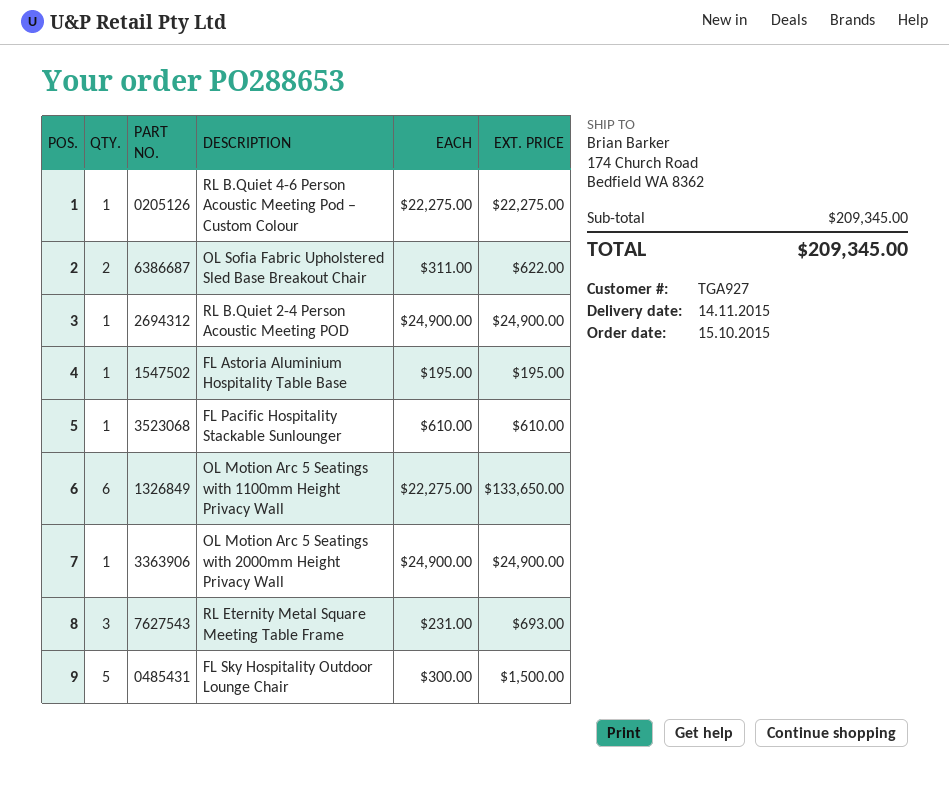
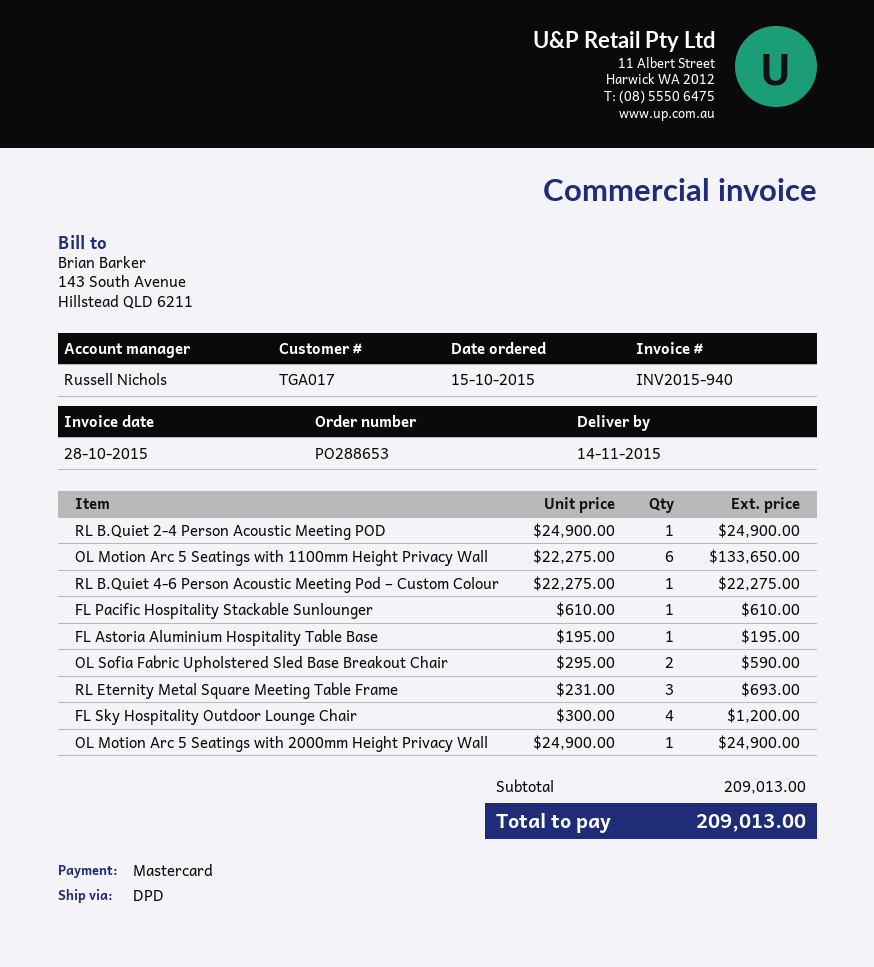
customer number: TGA927 -> TGA017
OL Sofia Fabric Upholstered Sled Base Breakout Chair: 2 x 311.00 = 622.00 -> 2 x 295.00 = 590.00
FL Sky Hospitality Outdoor Lounge Chair: 5 x 300.00 = 1500.00 -> 4 x 300.00 = 1200.00
subtotal: 209345.00 -> 209013.00
total: 209345.00 -> 209013.00

